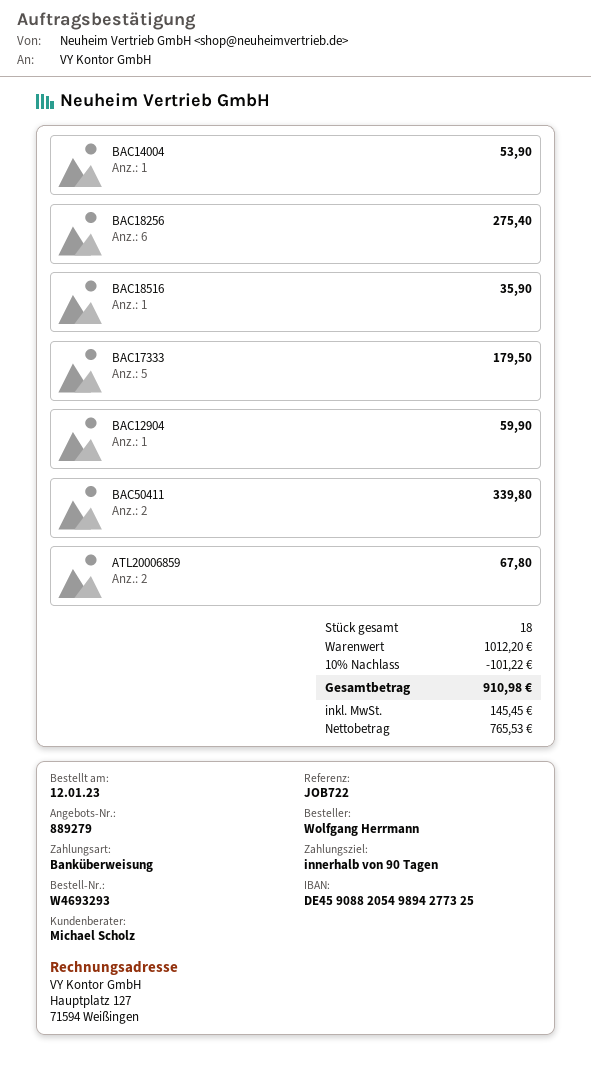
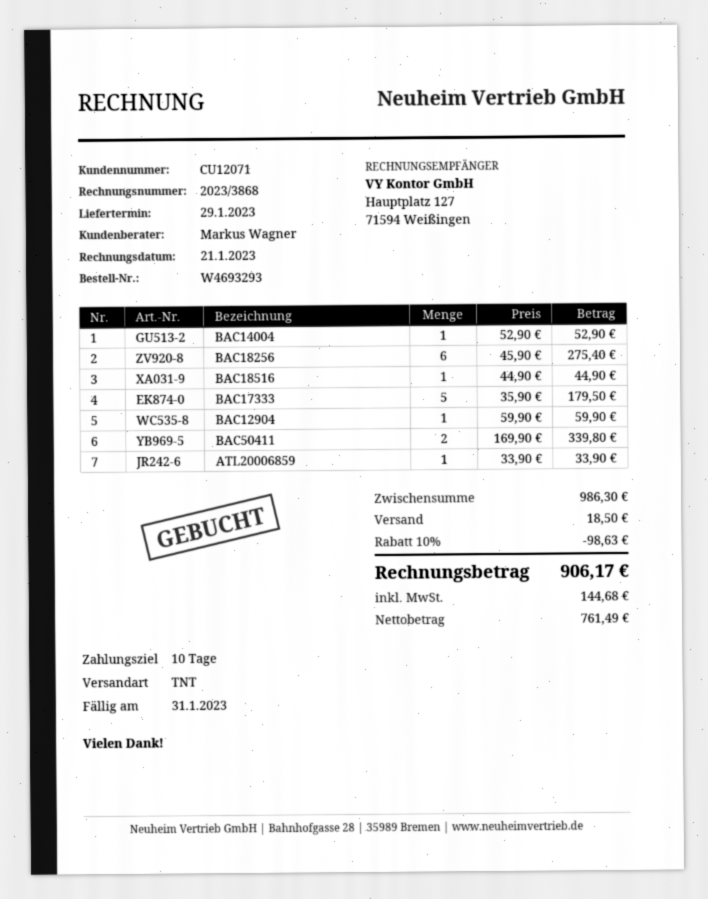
payment terms: 90 days -> 10 days
sales rep: Michael Scholz -> Markus Wagner
BAC14004: 1 for 53.90 -> 1 for 52.90
BAC18516: 1 for 35.90 -> 1 for 44.90
ATL20006859: 2 for 67.80 -> 1 for 33.90
subtotal: 1012.20 -> 986.30
discount: 10% = 101.22 -> 10% = 98.63
shipping: none -> 18.50
net: 765.53 -> 761.49
tax: 145.45 -> 144.68
total: 910.98 -> 906.17

